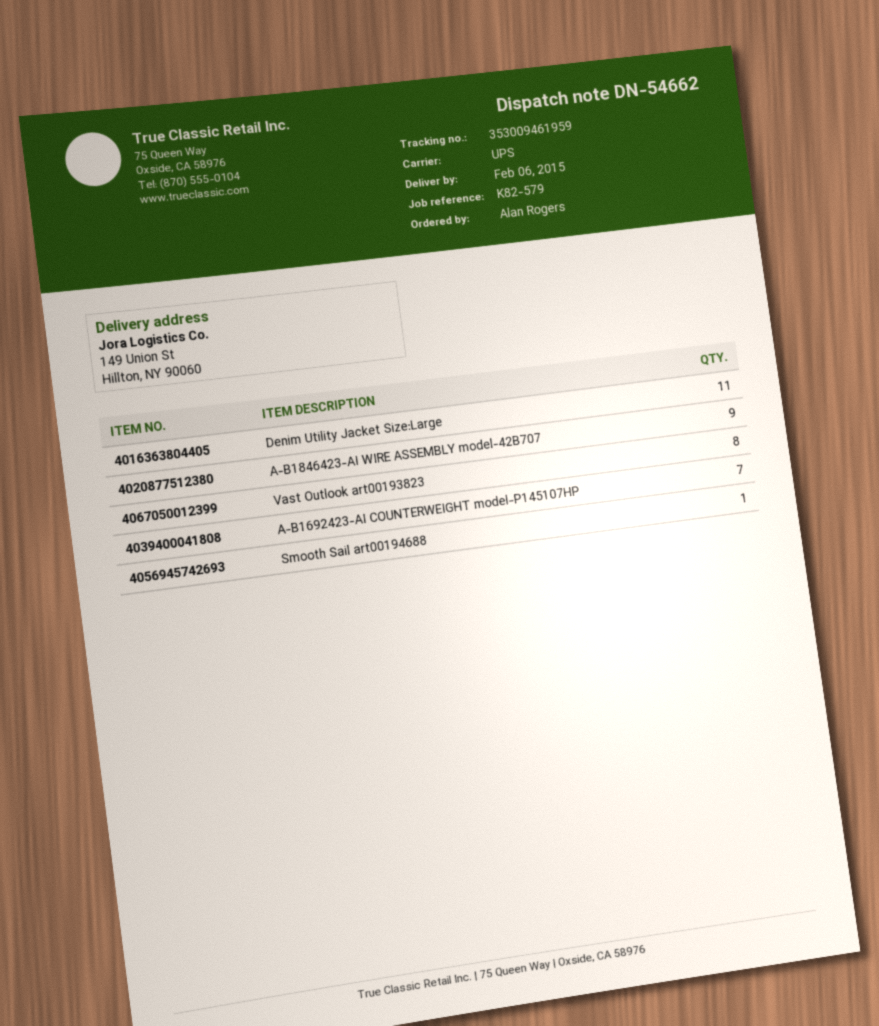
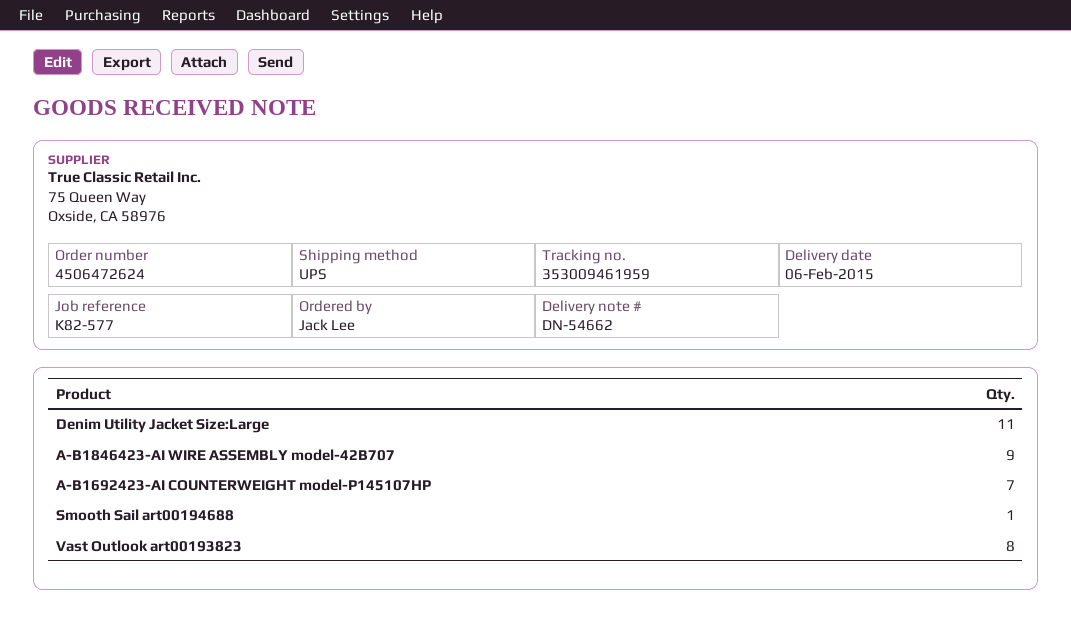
reference: K82-579 -> K82-577
ordered by: Alan Rogers -> Jack Lee

